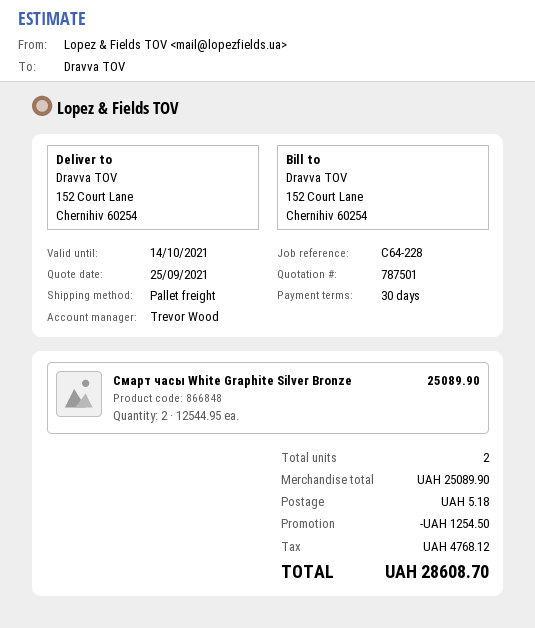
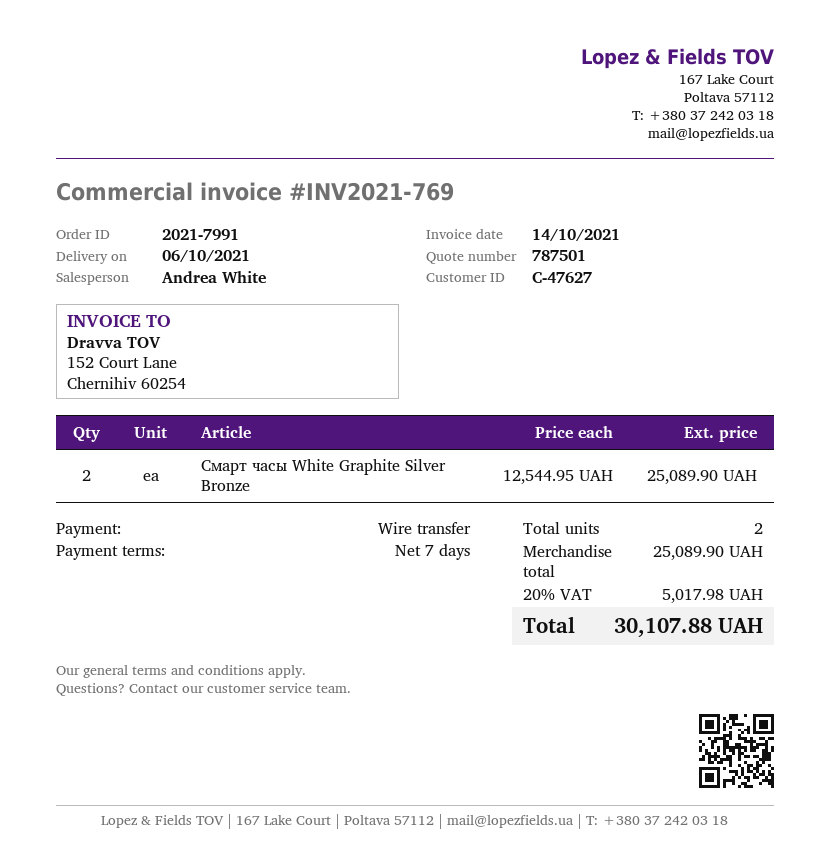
payment terms: 30 days -> 7 days
sales rep: Trevor Wood -> Andrea White
discount: 1254.50 -> none
shipping: 5.18 -> none
tax: 4768.12 -> 5017.98
total: 28608.70 -> 30107.88

